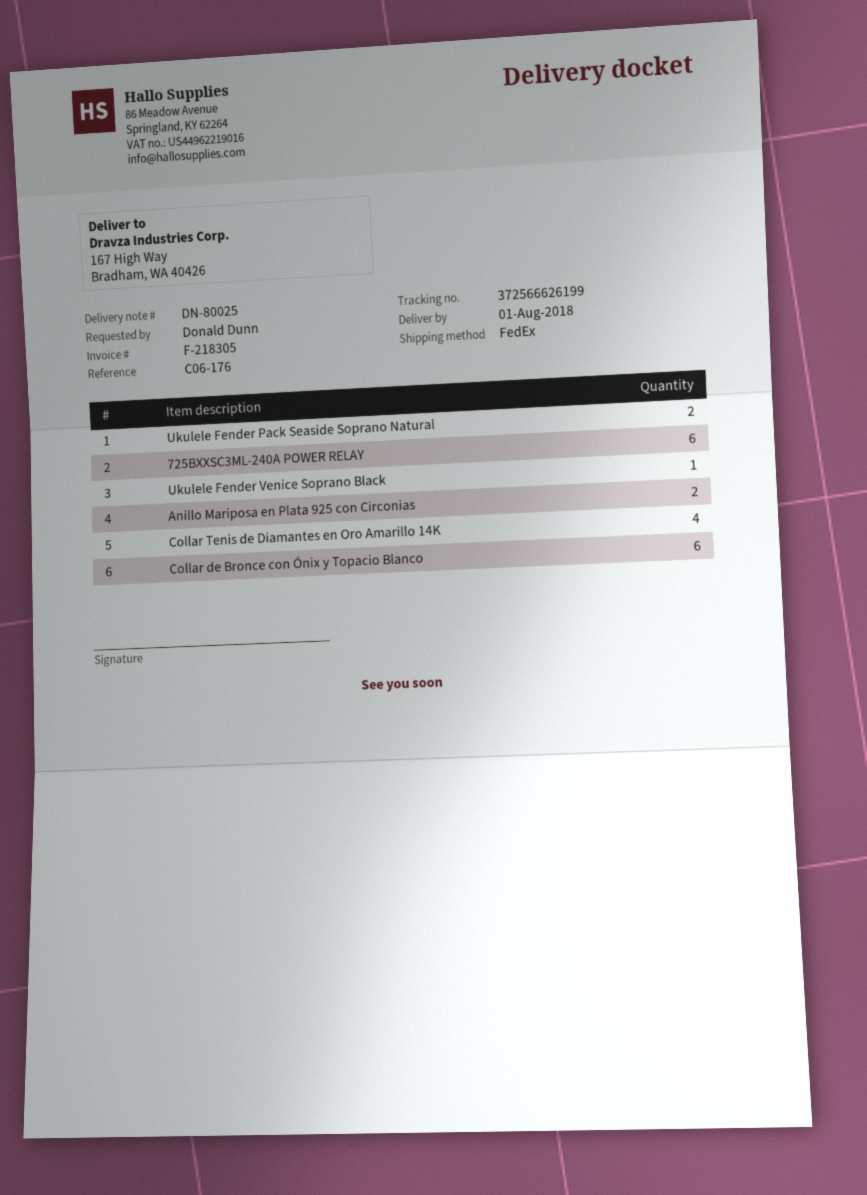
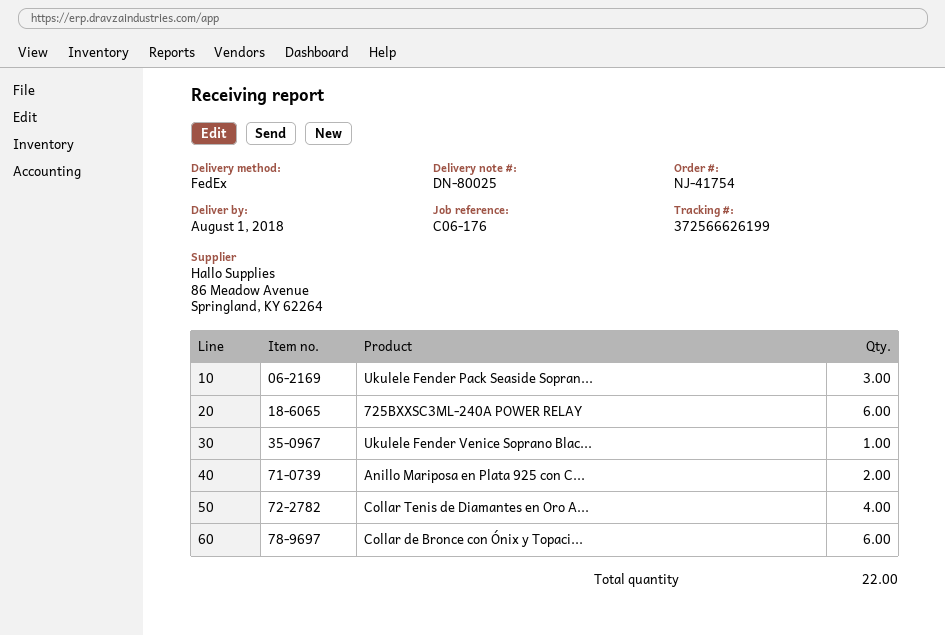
Ukulele Fender Pack Seaside Soprano Natural: 2 -> 3

